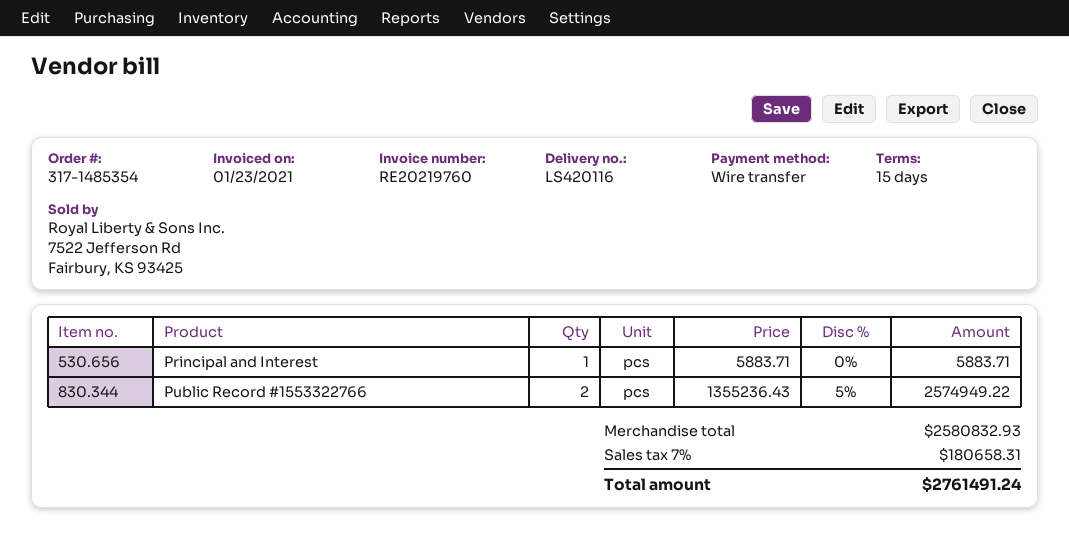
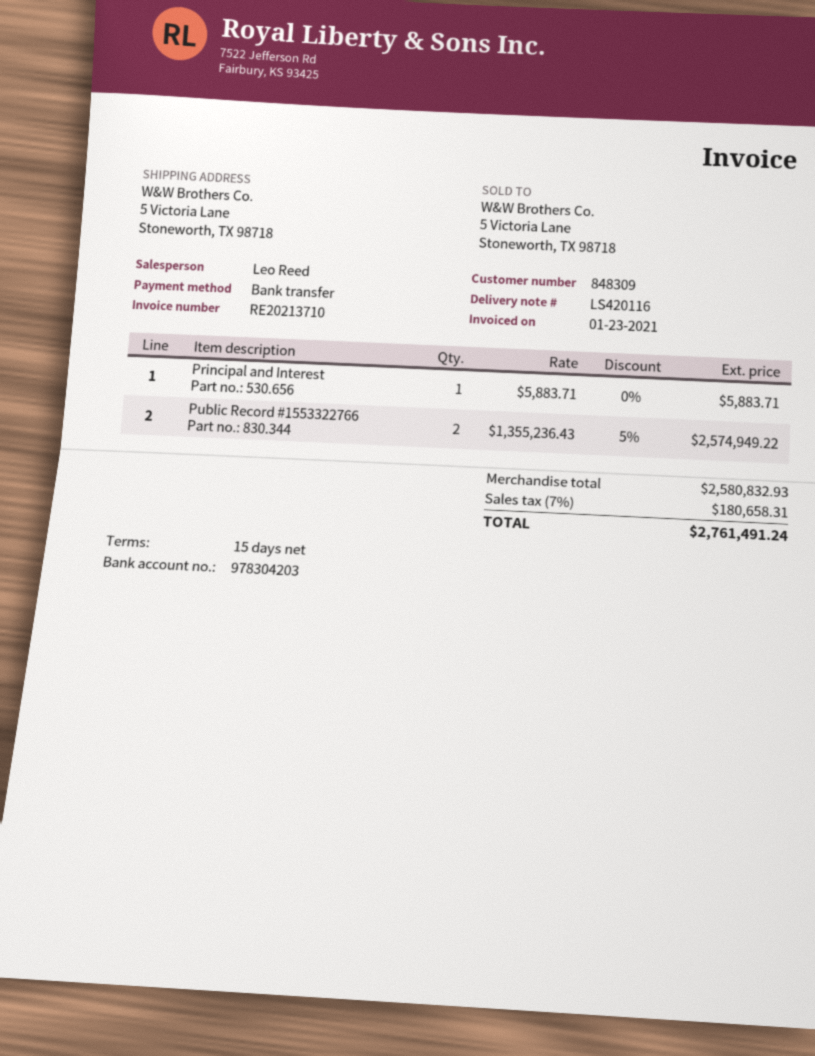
invoice number: RE20219760 -> RE20213710

